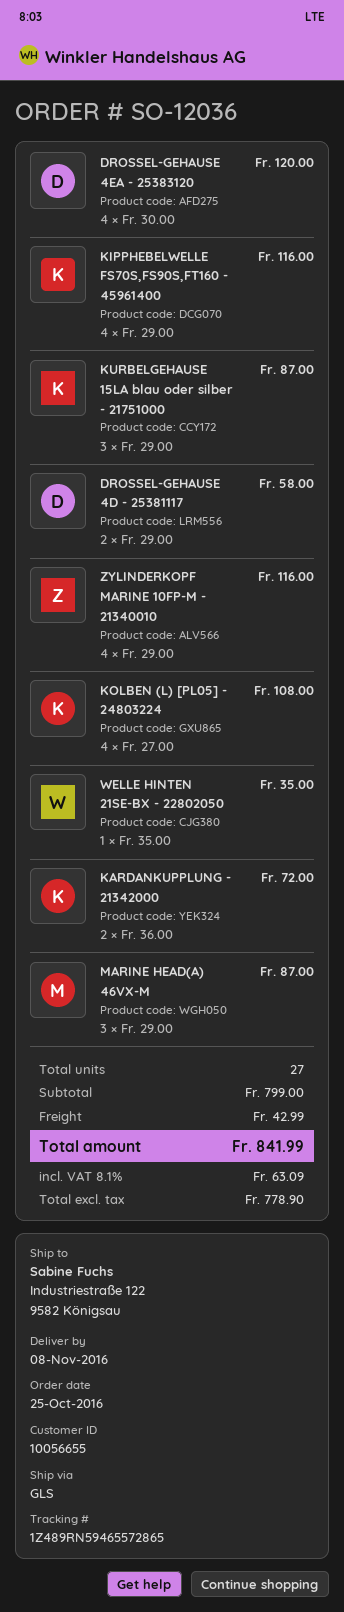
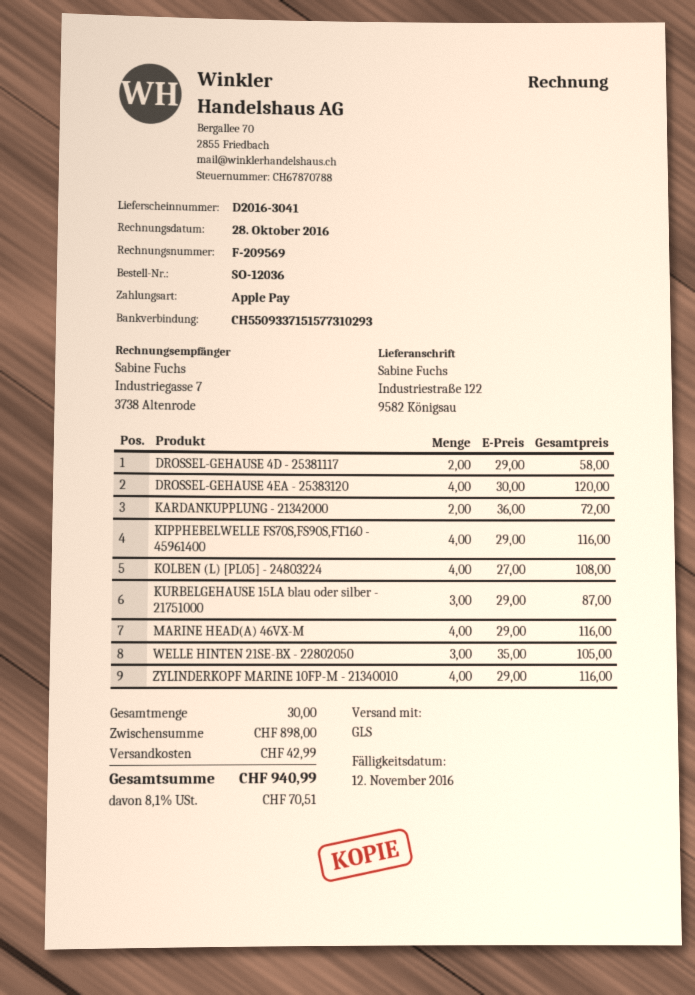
WELLE HINTEN 21SE-BX - 22802050: 1 x 35.00 = 35.00 -> 3 x 35.00 = 105.00
MARINE HEAD(A) 46VX-M: 3 x 29.00 = 87.00 -> 4 x 29.00 = 116.00
total quantity: 27 -> 30
subtotal: 799.00 -> 898.00
tax: 8.1% = 63.09 -> 8.1% = 70.51
total: 841.99 -> 940.99

